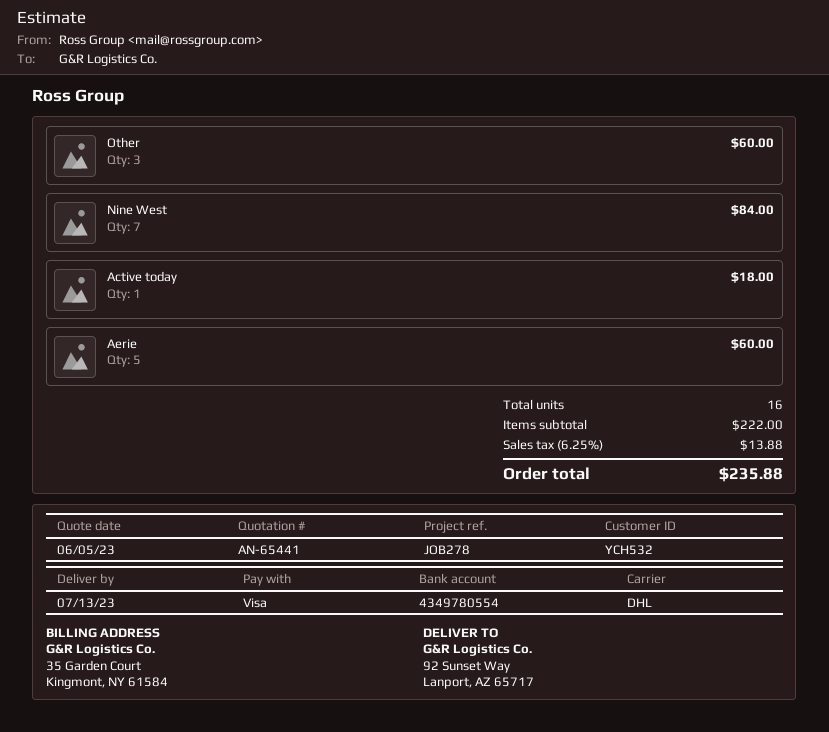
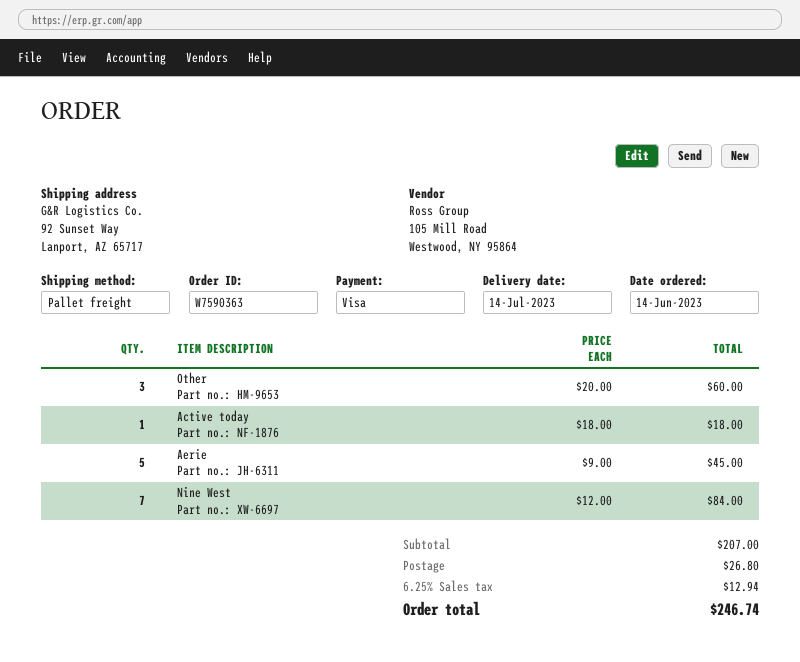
delivery date: 2023-07-13 -> 2023-07-14
shipping method: DHL -> pallet freight
Aerie: 5 for 60.00 -> 5 for 45.00
subtotal: 222.00 -> 207.00
shipping: none -> 26.80
tax: 6.25% = 13.88 -> 6.25% = 12.94
total: 235.88 -> 246.74

